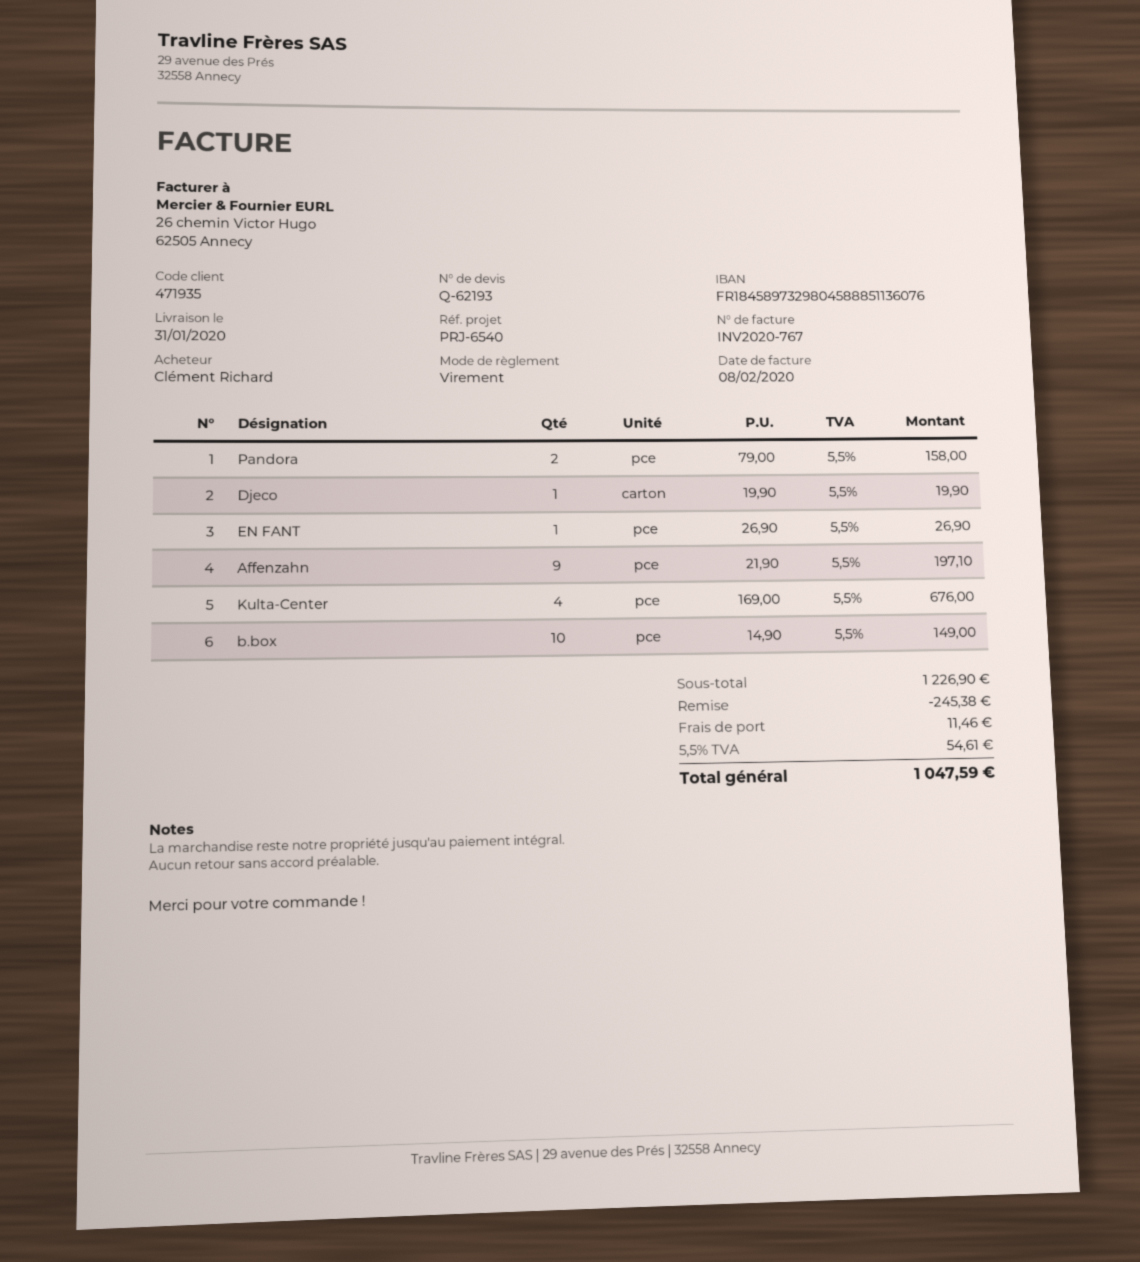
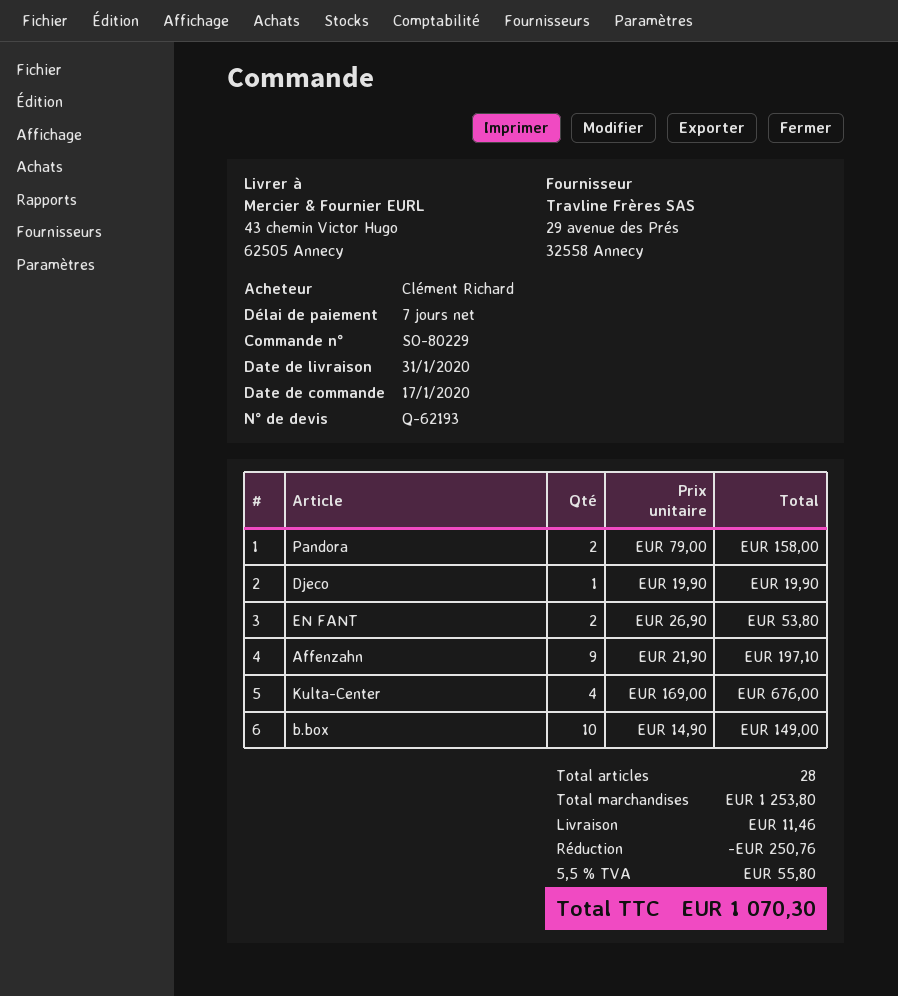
EN FANT: 1 x 26.90 = 26.90 -> 2 x 26.90 = 53.80
subtotal: 1226.90 -> 1253.80
discount: 245.38 -> 250.76
tax: 5.5% = 54.61 -> 5.5% = 55.80
total: 1047.59 -> 1070.30

